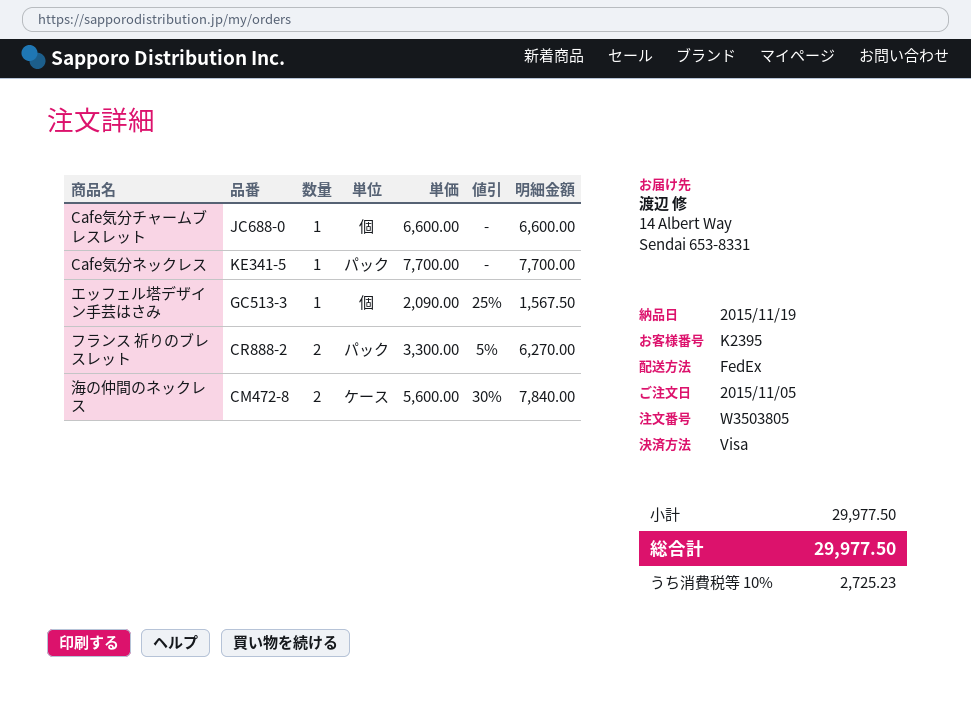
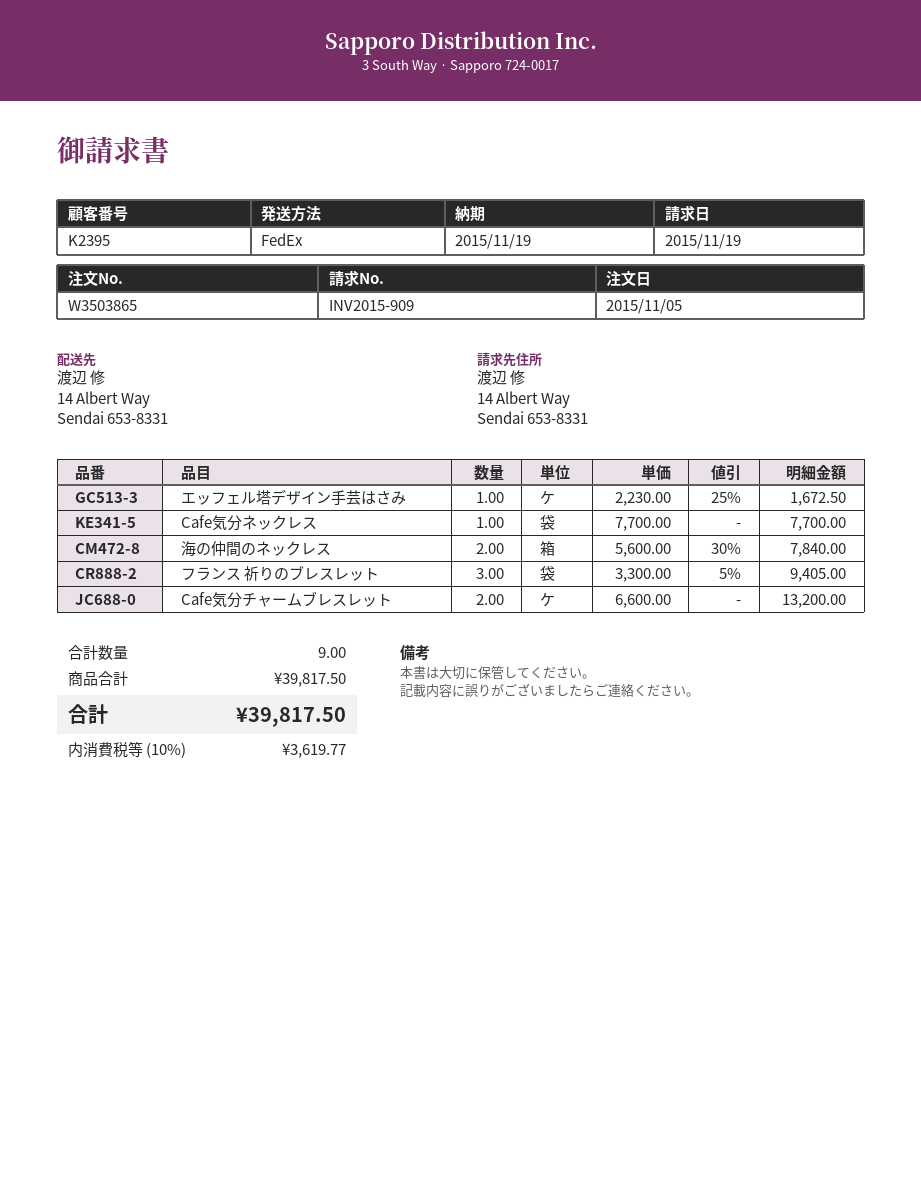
order number: W3503805 -> W3503865
Cafe気分チャームブレスレット: 1 x 6600.00 = 6600.00 -> 2 x 6600.00 = 13200.00
エッフェル塔デザイン手芸はさみ: 1 x 2090.00 - 25% = 1567.50 -> 1 x 2230.00 - 25% = 1672.50
フランス 祈りのブレスレット: 2 x 3300.00 - 5% = 6270.00 -> 3 x 3300.00 - 5% = 9405.00
subtotal: 29977.50 -> 39817.50
tax: 10% = 2725.23 -> 10% = 3619.77
total: 29977.50 -> 39817.50

